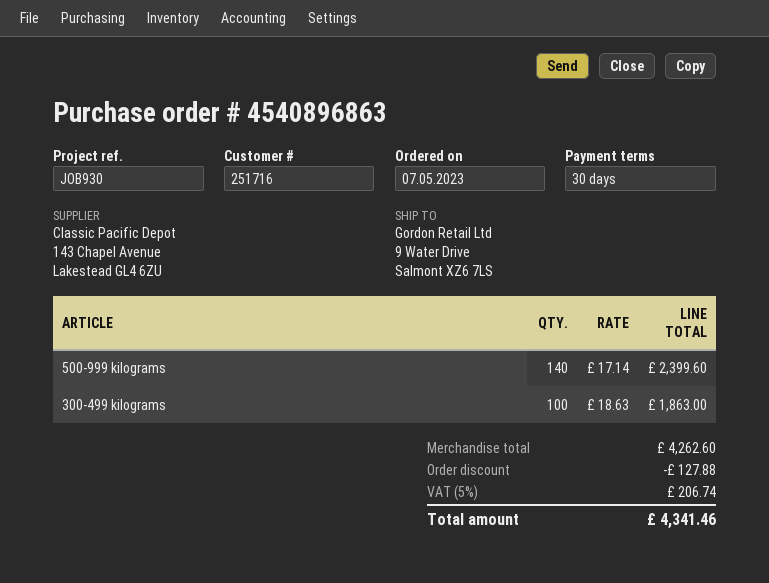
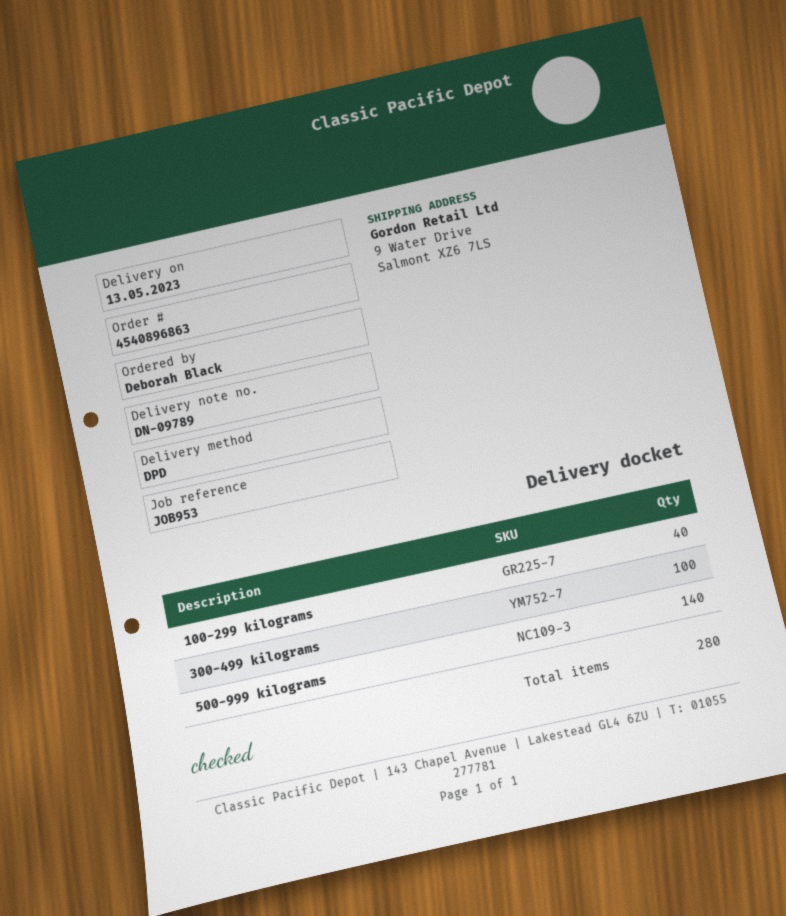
reference: JOB930 -> JOB953
100-299 kilograms: none -> 40

